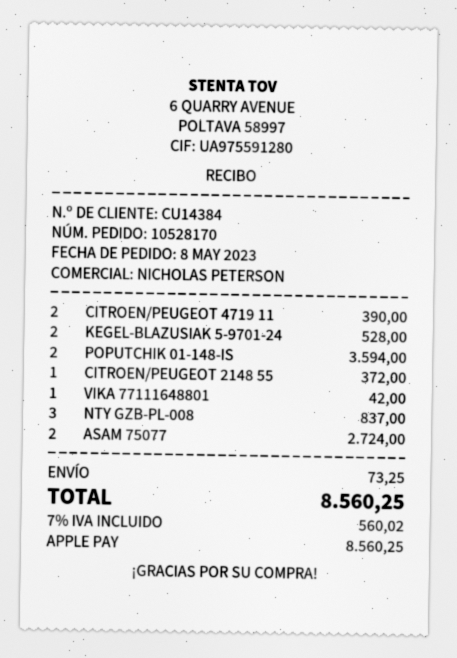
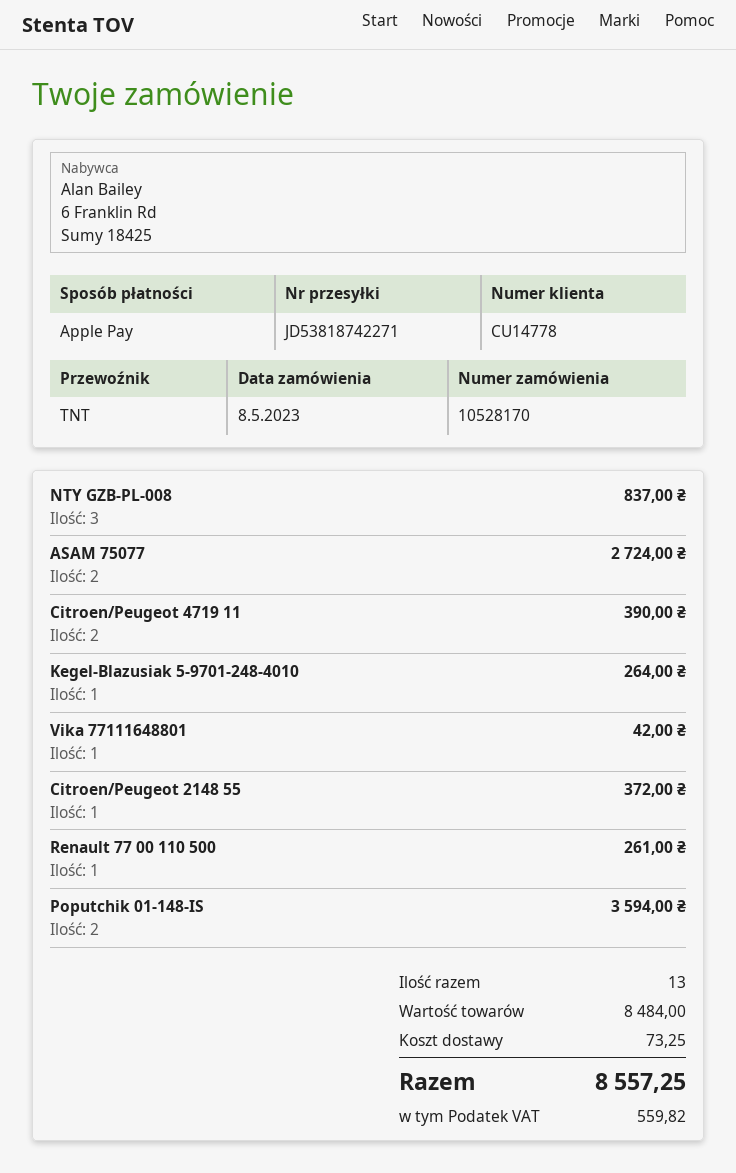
customer number: CU14384 -> CU14778
KEGEL-BLAZUSIAK 5-9701-24: 2 for 528.00 -> 1 for 264.00
Renault 77 00 110 500: none -> 1 for 261.00
tax: 560.02 -> 559.82
total: 8560.25 -> 8557.25

